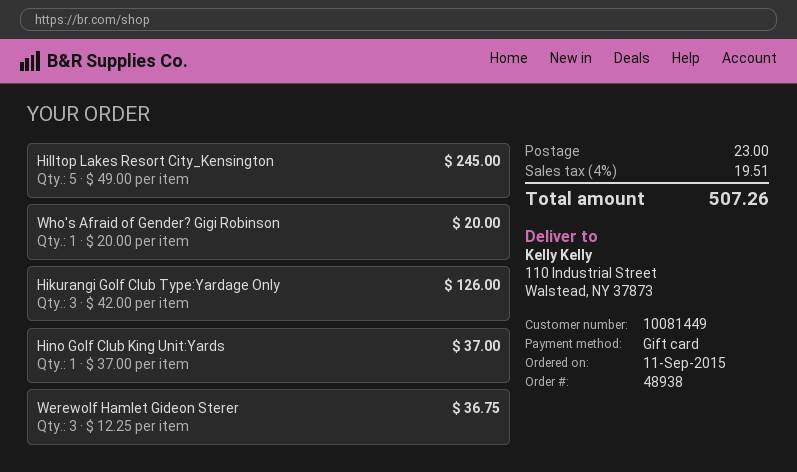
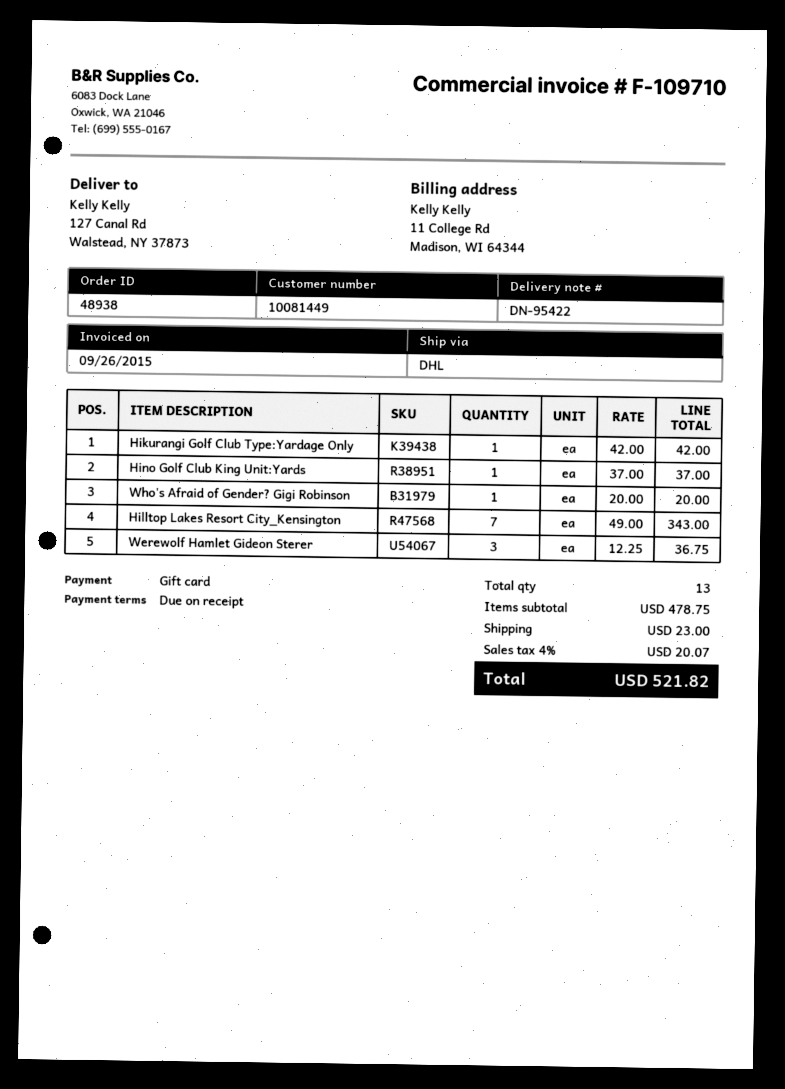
ship to: 110 Industrial Street, Walstead, NY 37873 -> 127 Canal Rd, Walstead, NY 37873
Hilltop Lakes Resort City_Kensington: 5 x 49.00 = 245.00 -> 7 x 49.00 = 343.00
Hikurangi Golf Club Type:Yardage Only: 3 x 42.00 = 126.00 -> 1 x 42.00 = 42.00
tax: 4% = 19.51 -> 4% = 20.07
total: 507.26 -> 521.82

